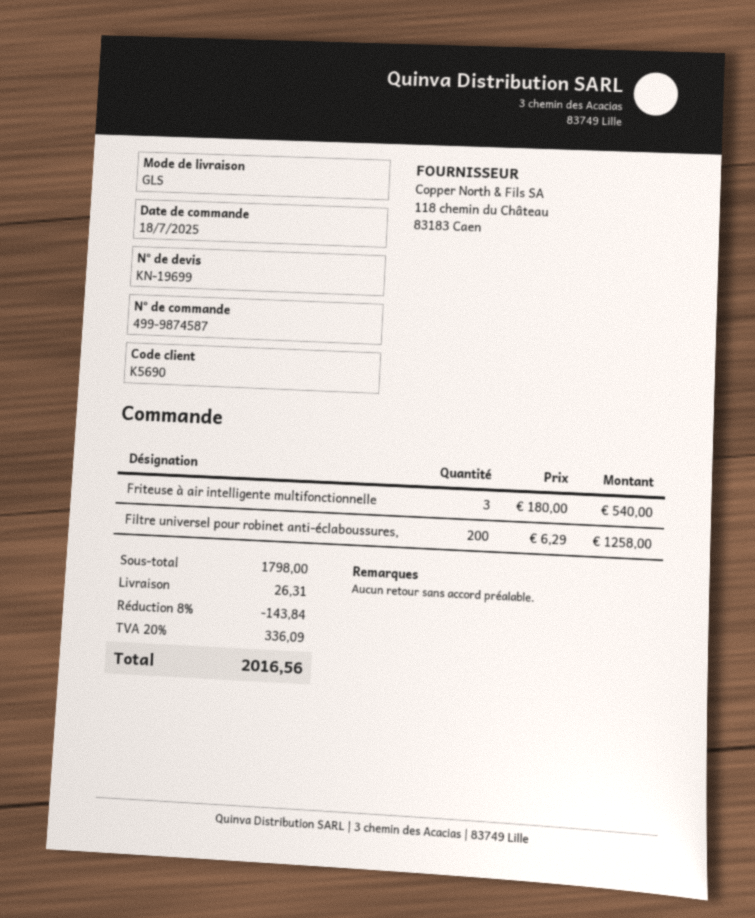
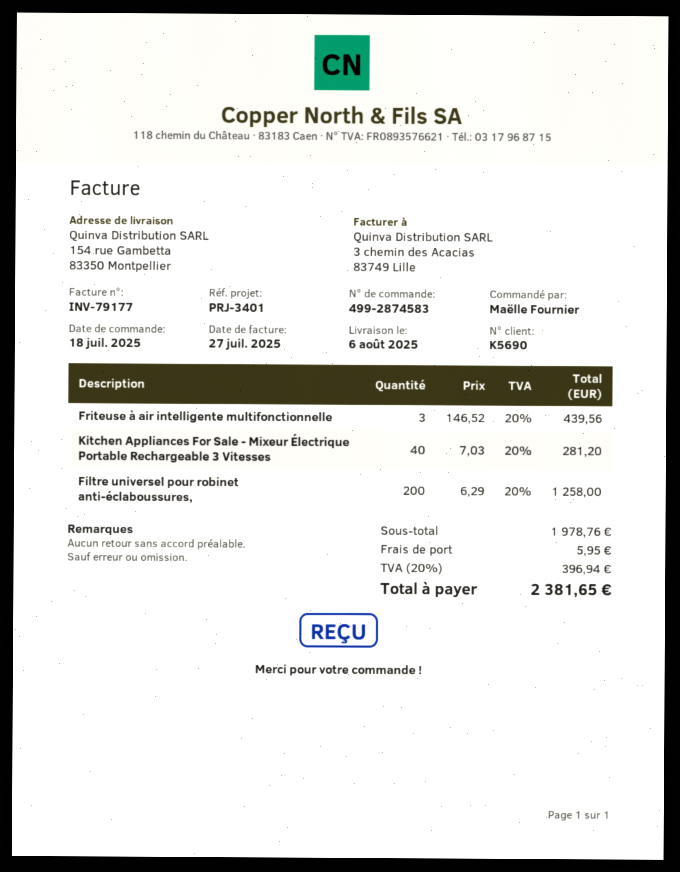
order number: 499-9874587 -> 499-2874583
Friteuse à air intelligente multifonctionnelle: 3 x 180.00 = 540.00 -> 3 x 146.52 = 439.56
Kitchen Appliances For Sale - Mixeur Électrique Portable Rechargeable 3 Vitesses: none -> 40 x 7.03 = 281.20
subtotal: 1798.00 -> 1978.76
discount: 8% = 143.84 -> none
shipping: 26.31 -> 5.95
tax: 20% = 336.09 -> 20% = 396.94
total: 2016.56 -> 2381.65

